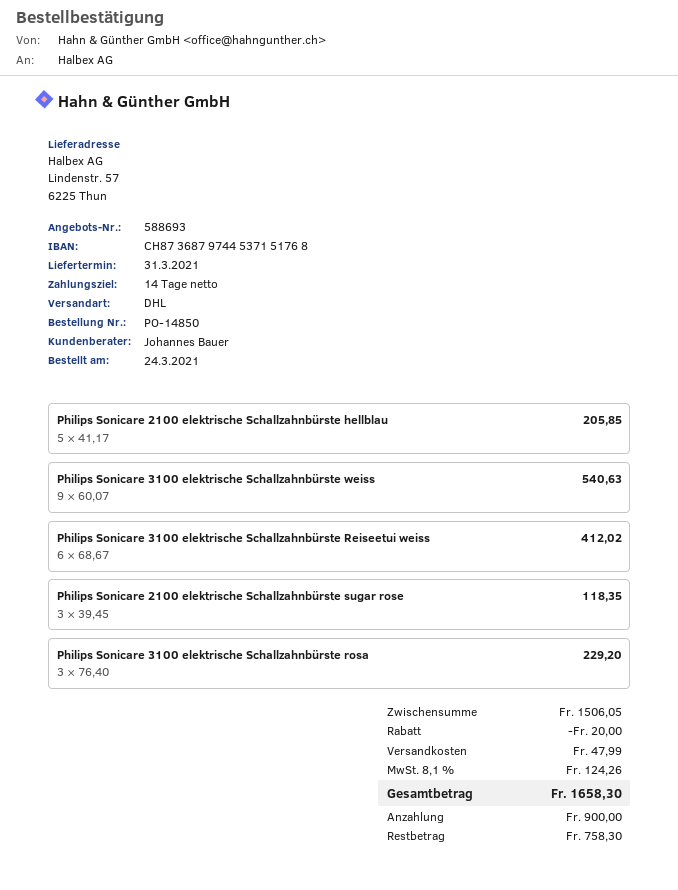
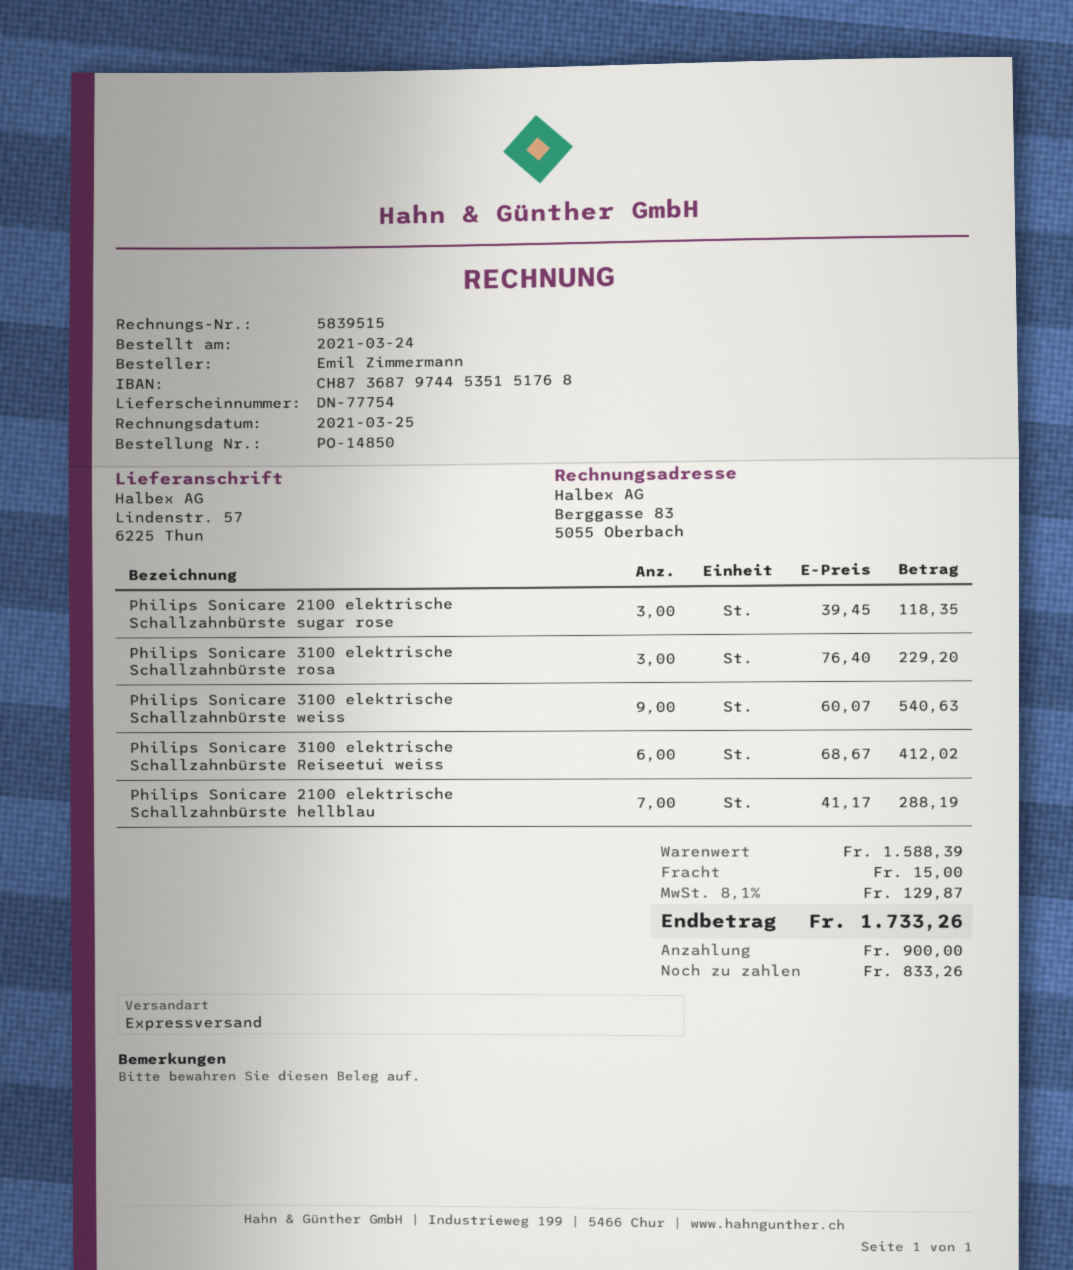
bank account: CH8736879744537151768 -> CH8736879744535151768
shipping method: DHL -> express
Philips Sonicare 2100 elektrische Schallzahnbürste hellblau: 5 x 41.17 = 205.85 -> 7 x 41.17 = 288.19
subtotal: 1506.05 -> 1588.39
discount: 20.00 -> none
shipping: 47.99 -> 15.00
tax: 8.1% = 124.26 -> 8.1% = 129.87
total: 1658.30 -> 1733.26
balance: 758.30 -> 833.26

